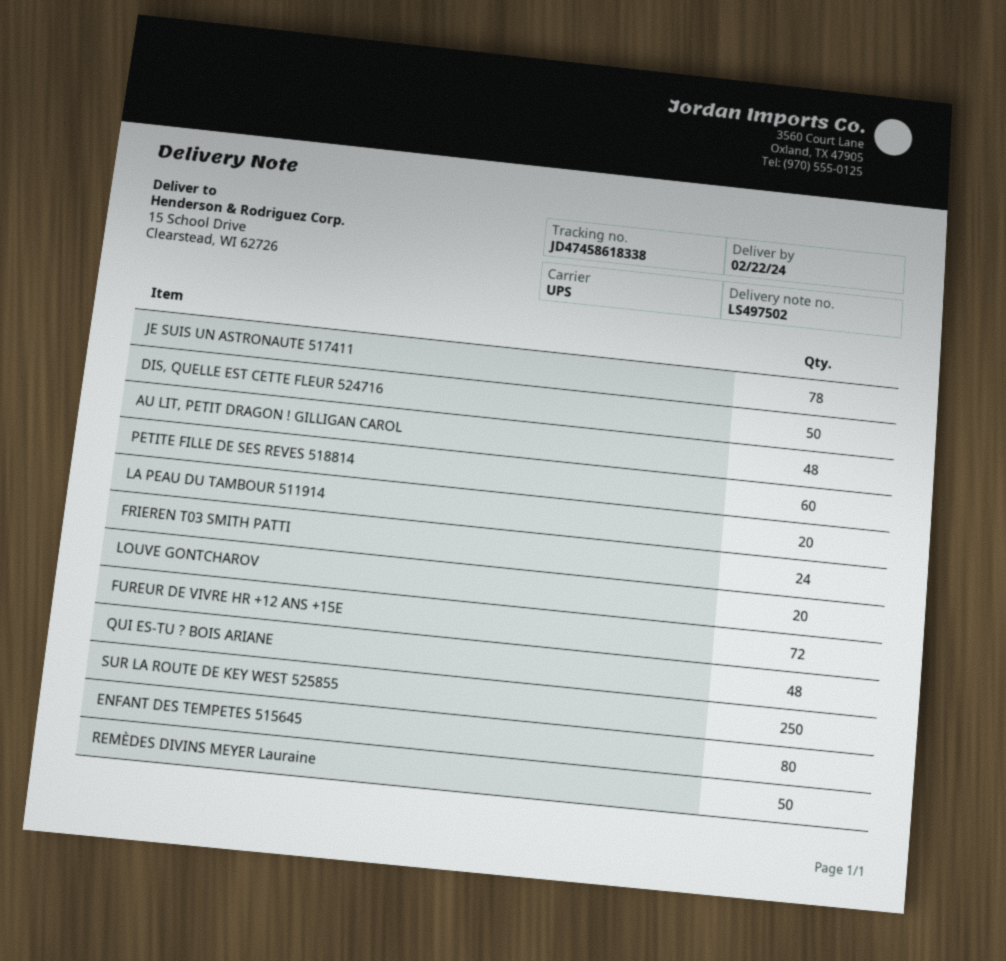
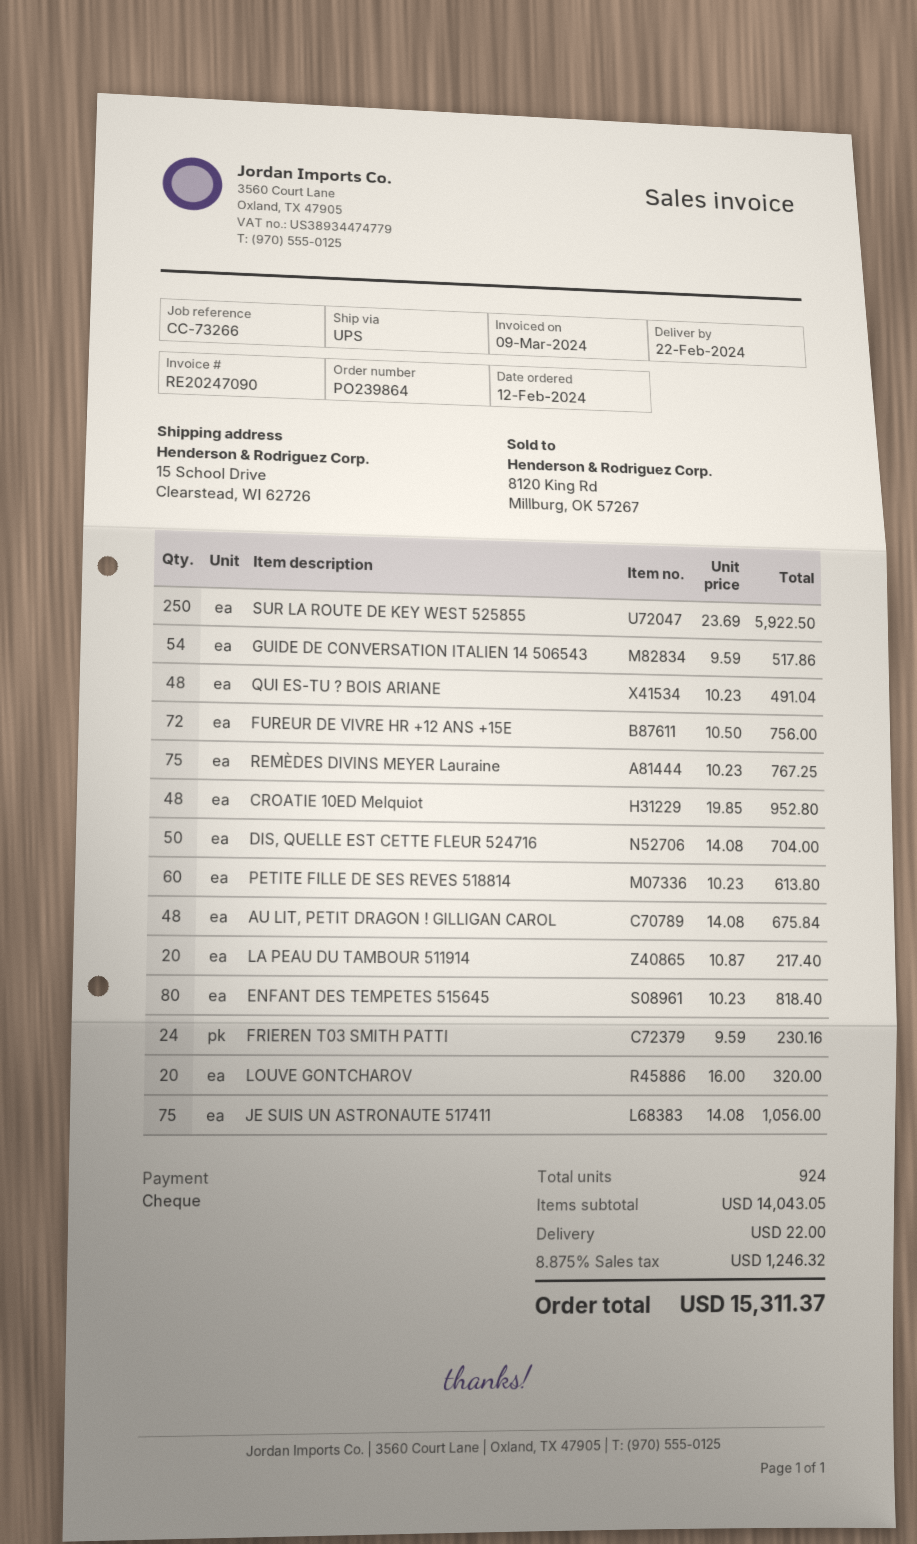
JE SUIS UN ASTRONAUTE 517411: 78 -> 75
REMÈDES DIVINS MEYER Lauraine: 50 -> 75
GUIDE DE CONVERSATION ITALIEN 14 506543: none -> 54
CROATIE 10ED Melquiot: none -> 48

